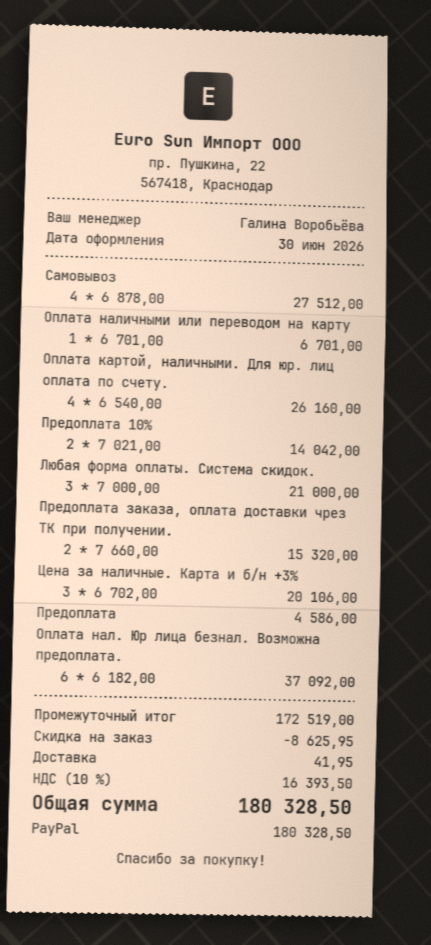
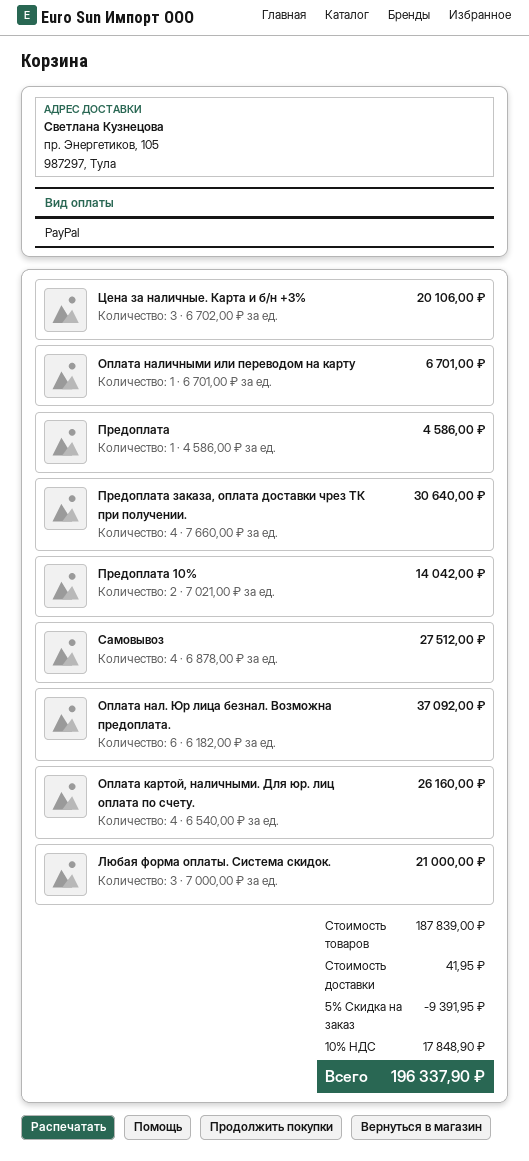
Предоплата заказа, оплата доставки чрез ТК при получении.: 2 x 7660.00 = 15320.00 -> 4 x 7660.00 = 30640.00
subtotal: 172519.00 -> 187839.00
discount: 8625.95 -> 9391.95
tax: 10% = 16393.50 -> 10% = 17848.90
total: 180328.50 -> 196337.90

